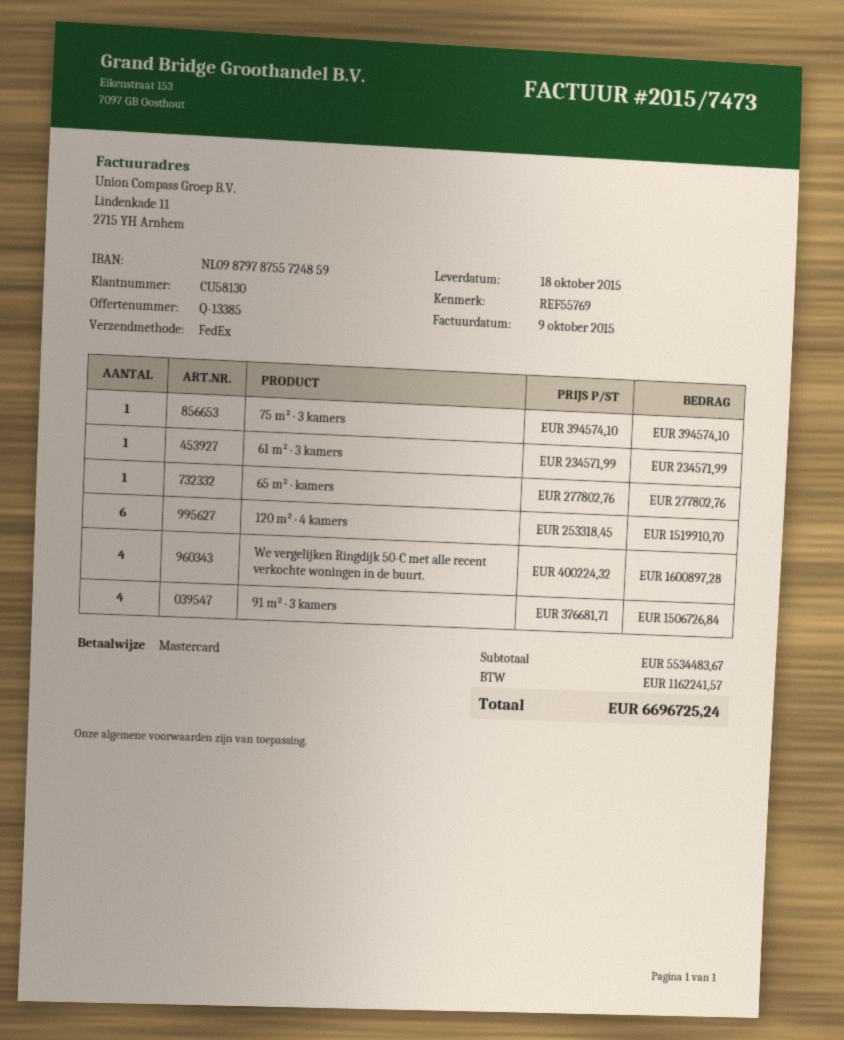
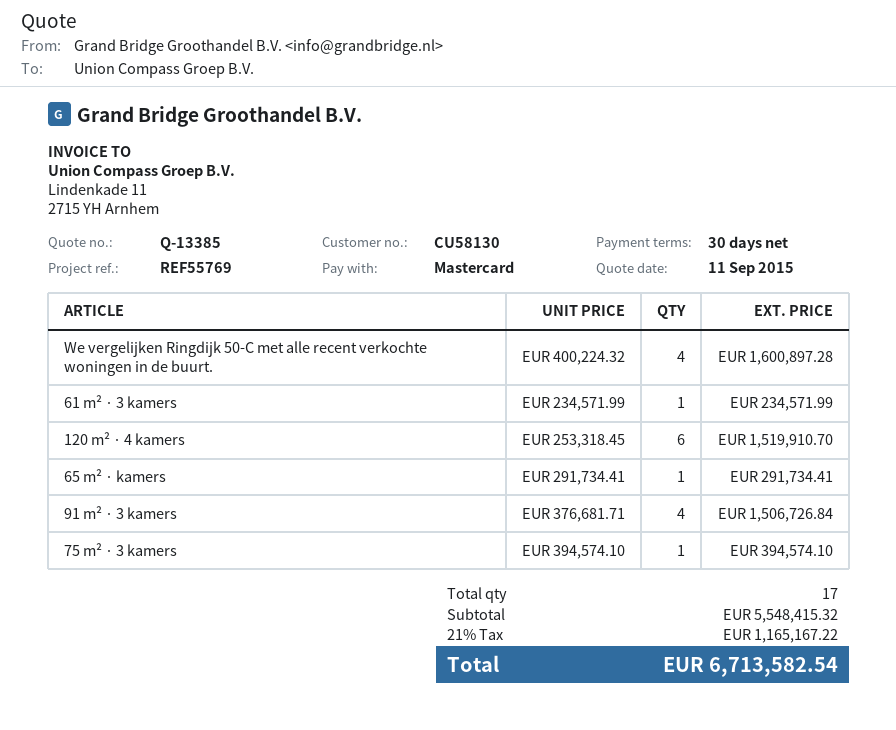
65 m² · kamers: 1 x 277802.76 = 277802.76 -> 1 x 291734.41 = 291734.41
subtotal: 5534483.67 -> 5548415.32
tax: 1162241.57 -> 1165167.22
total: 6696725.24 -> 6713582.54

